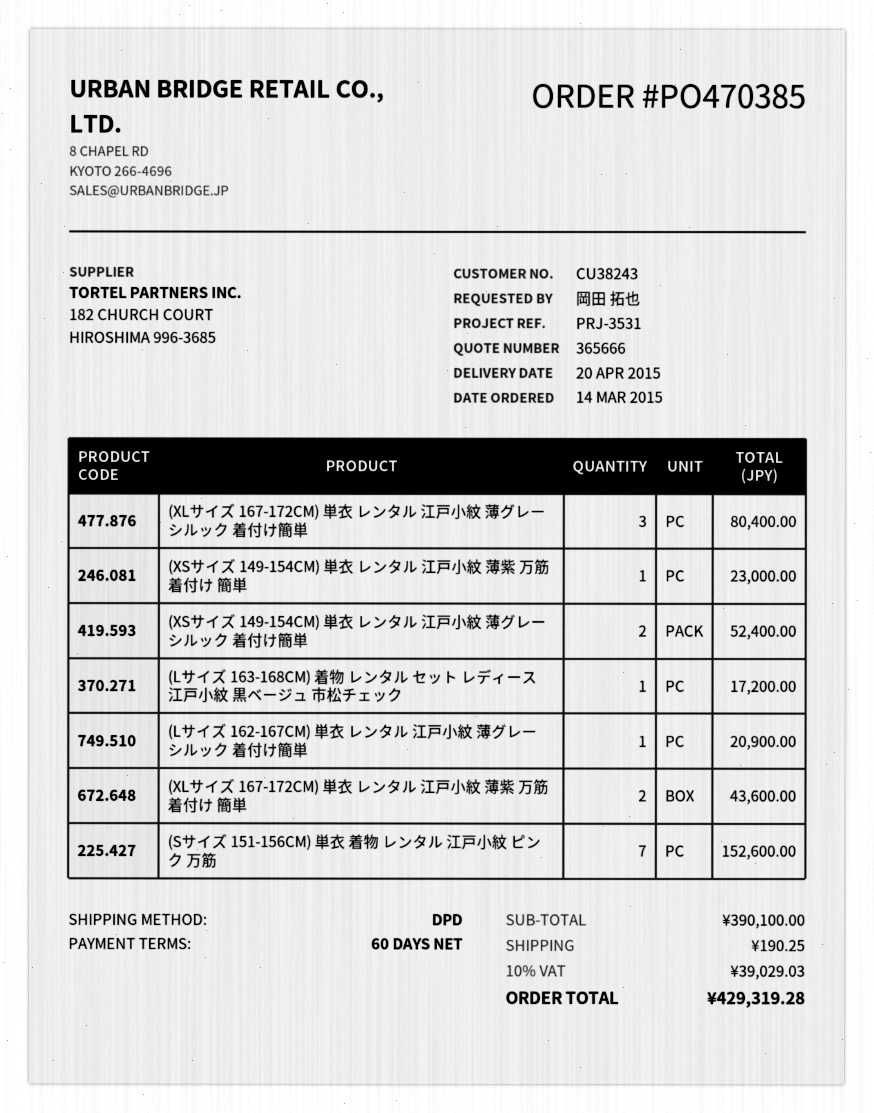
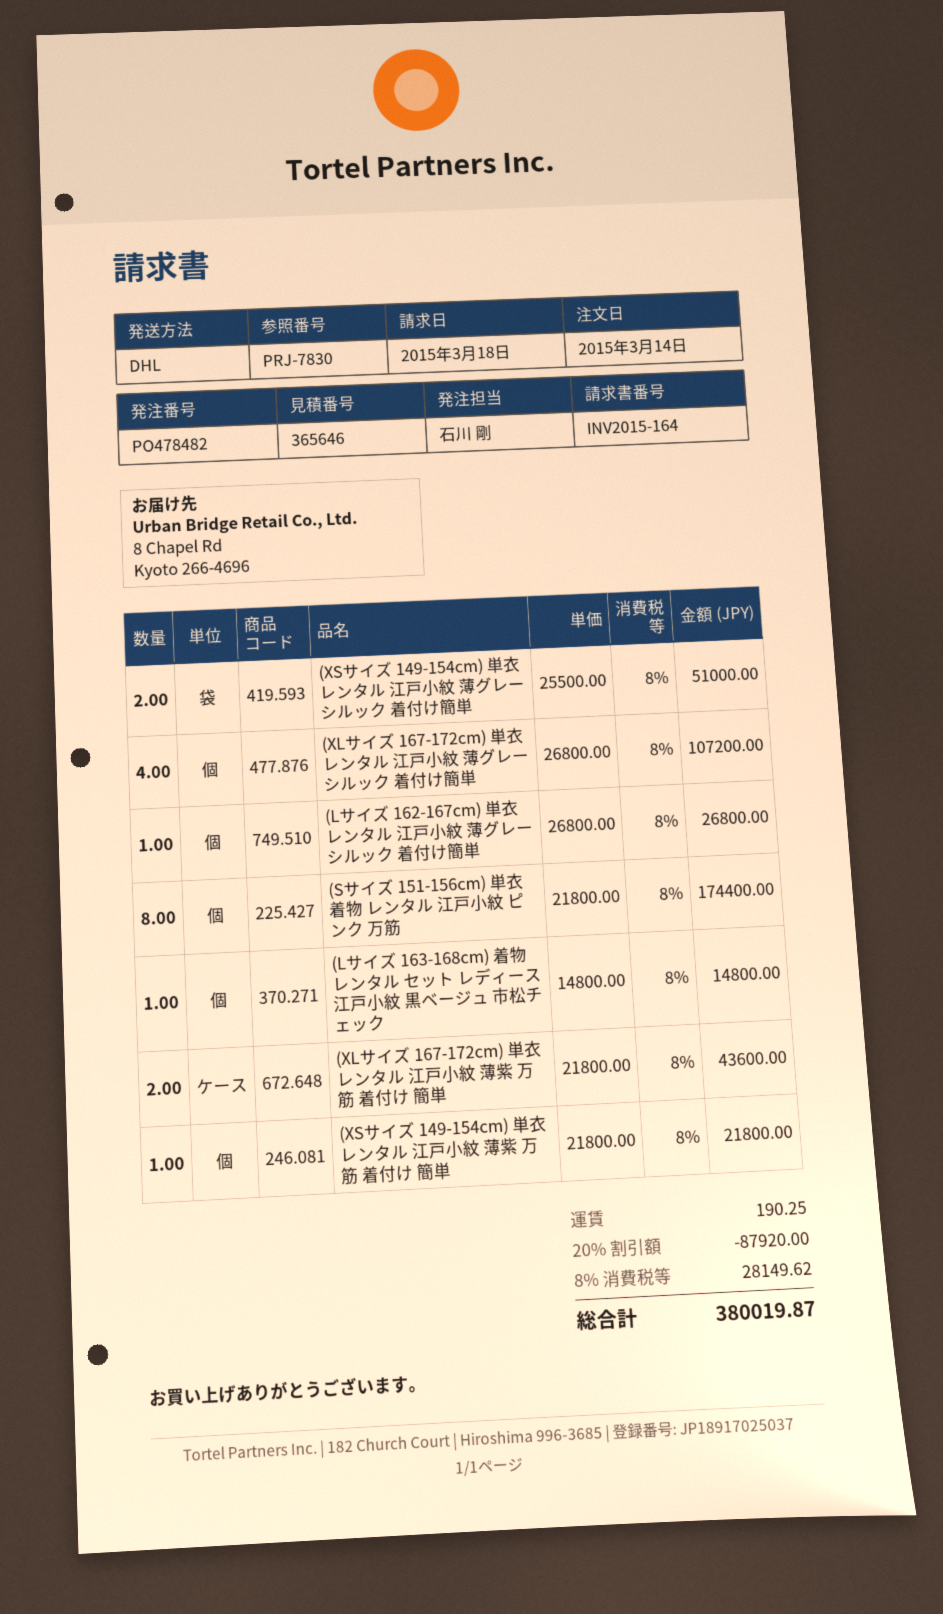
quote number: 365666 -> 365646
order number: PO470385 -> PO478482
reference: PRJ-3531 -> PRJ-7830
ordered by: 岡田 拓也 -> 石川 剛
shipping method: DPD -> DHL
(XLサイズ 167-172CM) 単衣 レンタル 江戸小紋 薄グレー シルック 着付け簡単: 3 for 80400.00 -> 4 for 107200.00
(XSサイズ 149-154CM) 単衣 レンタル 江戸小紋 薄紫 万筋 着付け 簡単: 1 for 23000.00 -> 1 for 21800.00
(XSサイズ 149-154CM) 単衣 レンタル 江戸小紋 薄グレー シルック 着付け簡単: 2 for 52400.00 -> 2 for 51000.00
(Lサイズ 163-168CM) 着物 レンタル セット レディース 江戸小紋 黒ベージュ 市松チェック: 1 for 17200.00 -> 1 for 14800.00
(Lサイズ 162-167CM) 単衣 レンタル 江戸小紋 薄グレー シルック 着付け簡単: 1 for 20900.00 -> 1 for 26800.00
(Sサイズ 151-156CM) 単衣 着物 レンタル 江戸小紋 ピンク 万筋: 7 for 152600.00 -> 8 for 174400.00
discount: none -> 20% = 87920.00
tax: 10% = 39029.03 -> 8% = 28149.62
total: 429319.28 -> 380019.87

